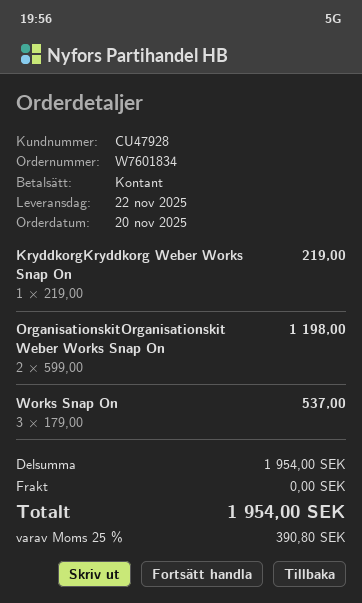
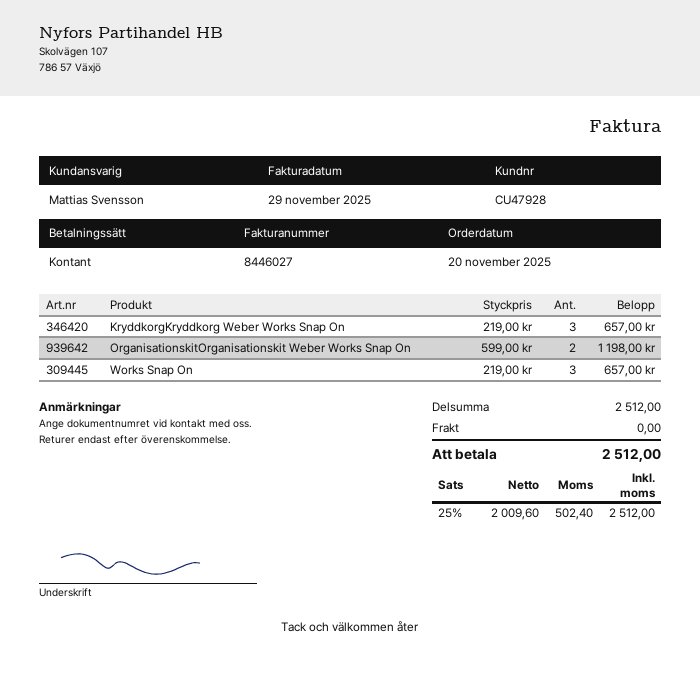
KryddkorgKryddkorg Weber Works Snap On: 1 x 219.00 = 219.00 -> 3 x 219.00 = 657.00
Works Snap On: 3 x 179.00 = 537.00 -> 3 x 219.00 = 657.00
subtotal: 1954.00 -> 2512.00
tax: 25% = 390.80 -> 25% = 502.40
total: 1954.00 -> 2512.00

